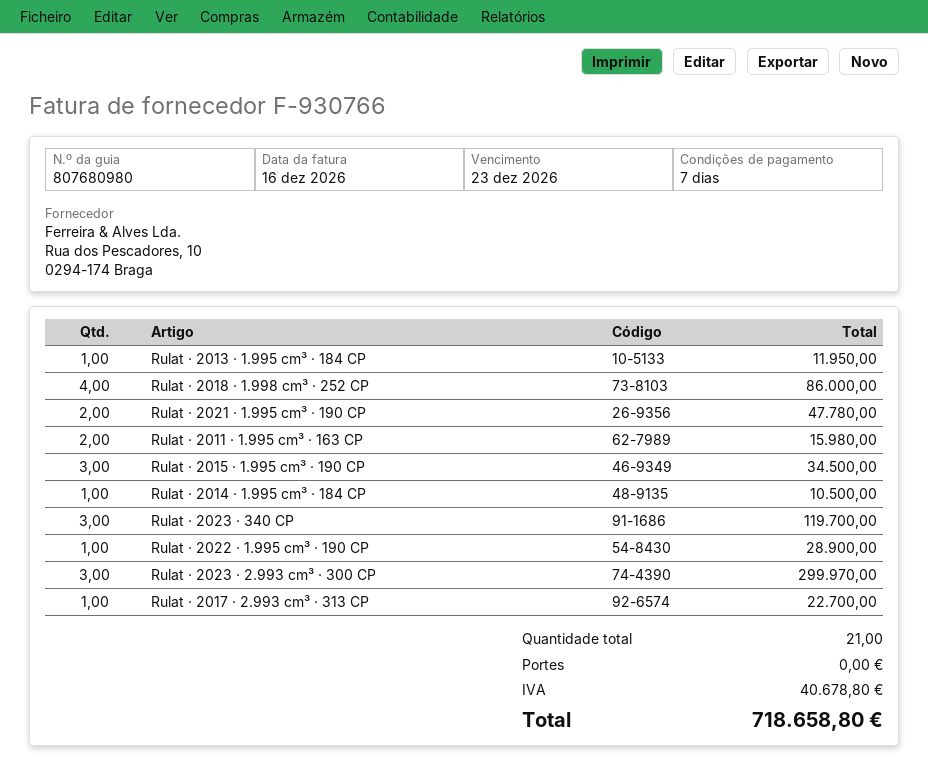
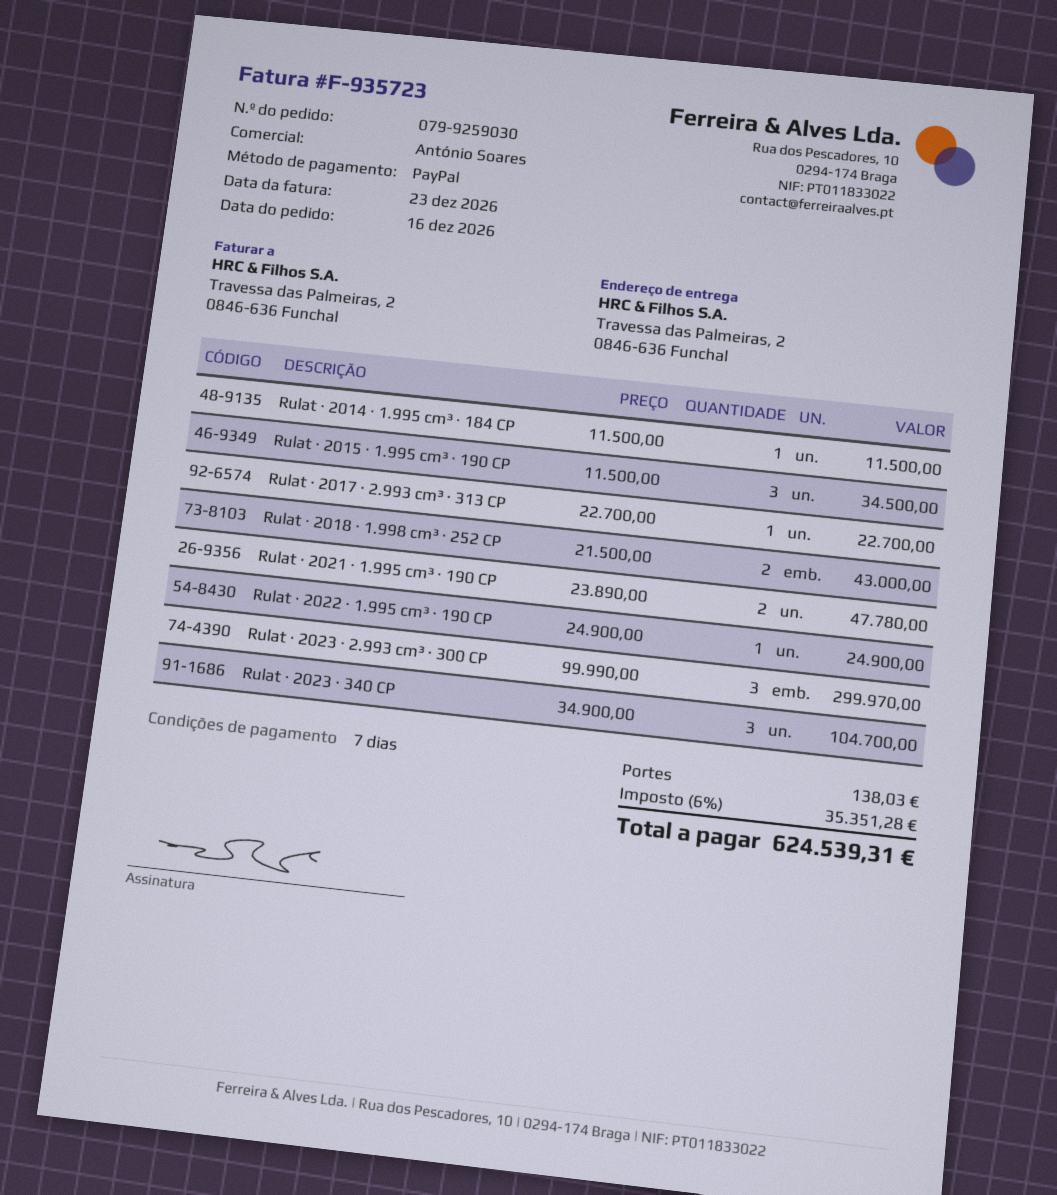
invoice number: F-930766 -> F-935723
invoice date: 2026-12-16 -> 2026-12-23
Rulat · 2013 · 1.995 cm³ · 184 CP: 1 for 11950.00 -> none
Rulat · 2018 · 1.998 cm³ · 252 CP: 4 for 86000.00 -> 2 for 43000.00
Rulat · 2011 · 1.995 cm³ · 163 CP: 2 for 15980.00 -> none
Rulat · 2014 · 1.995 cm³ · 184 CP: 1 for 10500.00 -> 1 for 11500.00
Rulat · 2023 · 340 CP: 3 for 119700.00 -> 3 for 104700.00
Rulat · 2022 · 1.995 cm³ · 190 CP: 1 for 28900.00 -> 1 for 24900.00
shipping: 0.00 -> 138.03
tax: 40678.80 -> 35351.28
total: 718658.80 -> 624539.31

